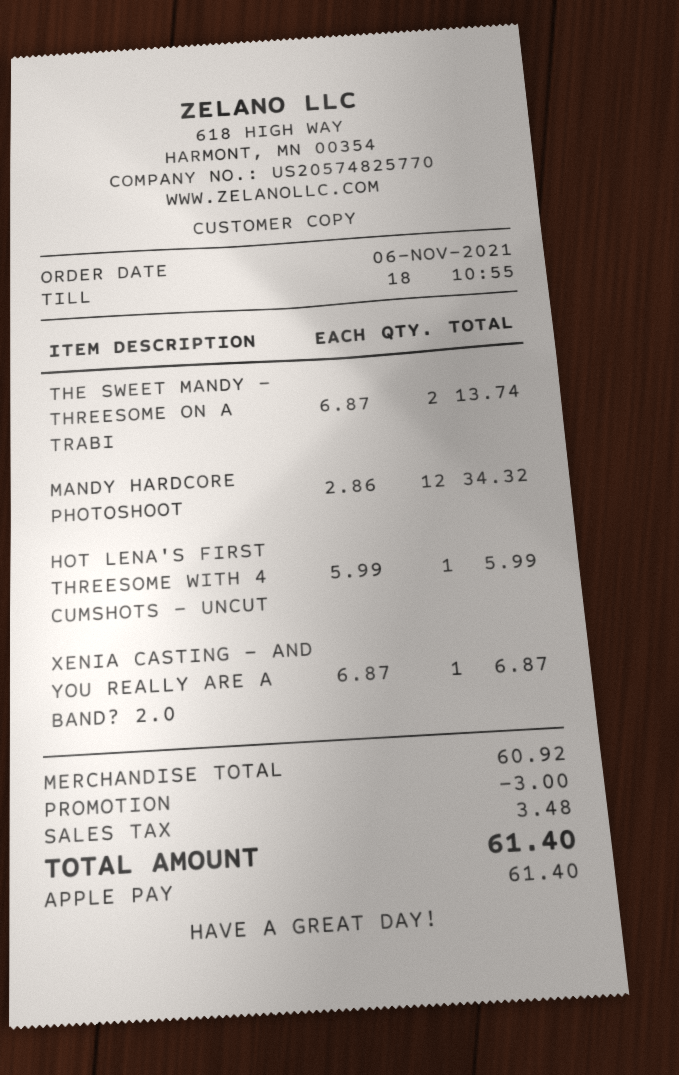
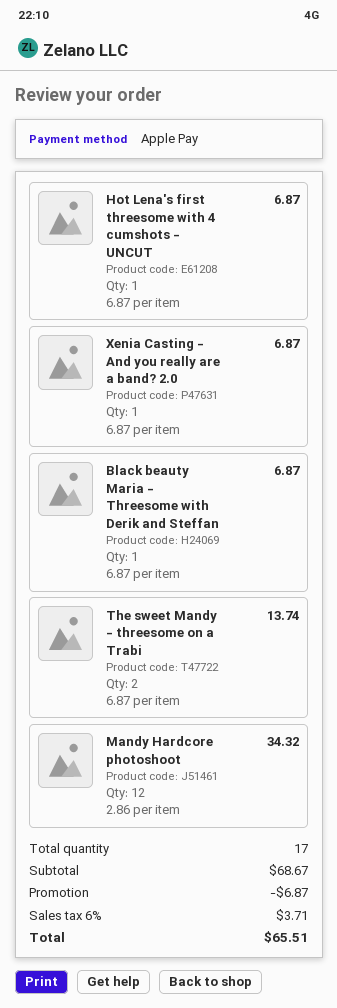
HOT LENA'S FIRST THREESOME WITH 4 CUMSHOTS - UNCUT: 1 x 5.99 = 5.99 -> 1 x 6.87 = 6.87
Black beauty Maria - Threesome with Derik and Steffan: none -> 1 x 6.87 = 6.87
subtotal: 60.92 -> 68.67
discount: 3.00 -> 6.87
tax: 3.48 -> 3.71
total: 61.40 -> 65.51

